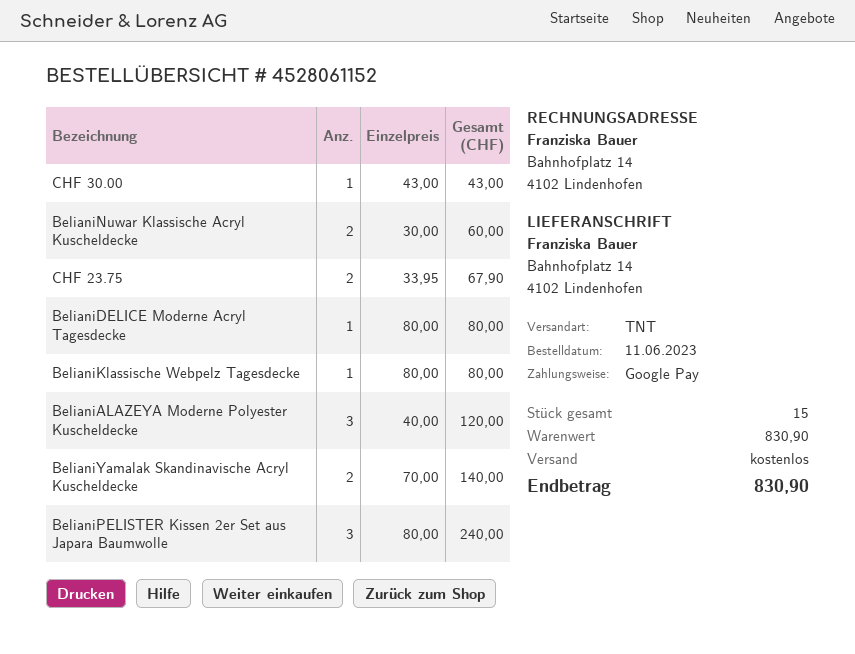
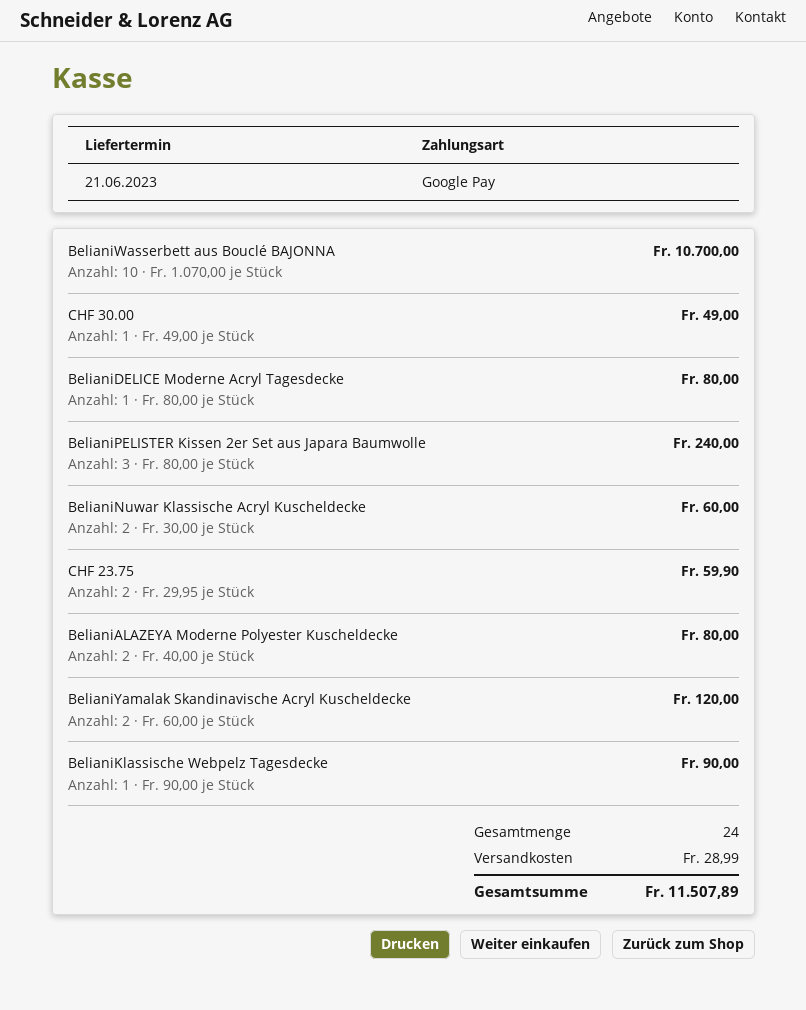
CHF 30.00: 1 x 43.00 = 43.00 -> 1 x 49.00 = 49.00
CHF 23.75: 2 x 33.95 = 67.90 -> 2 x 29.95 = 59.90
BelianiKlassische Webpelz Tagesdecke: 1 x 80.00 = 80.00 -> 1 x 90.00 = 90.00
BelianiALAZEYA Moderne Polyester Kuscheldecke: 3 x 40.00 = 120.00 -> 2 x 40.00 = 80.00
BelianiYamalak Skandinavische Acryl Kuscheldecke: 2 x 70.00 = 140.00 -> 2 x 60.00 = 120.00
BelianiWasserbett aus Bouclé BAJONNA: none -> 10 x 1070.00 = 10700.00
total quantity: 15 -> 24
shipping: 0.00 -> 28.99
total: 830.90 -> 11507.89

